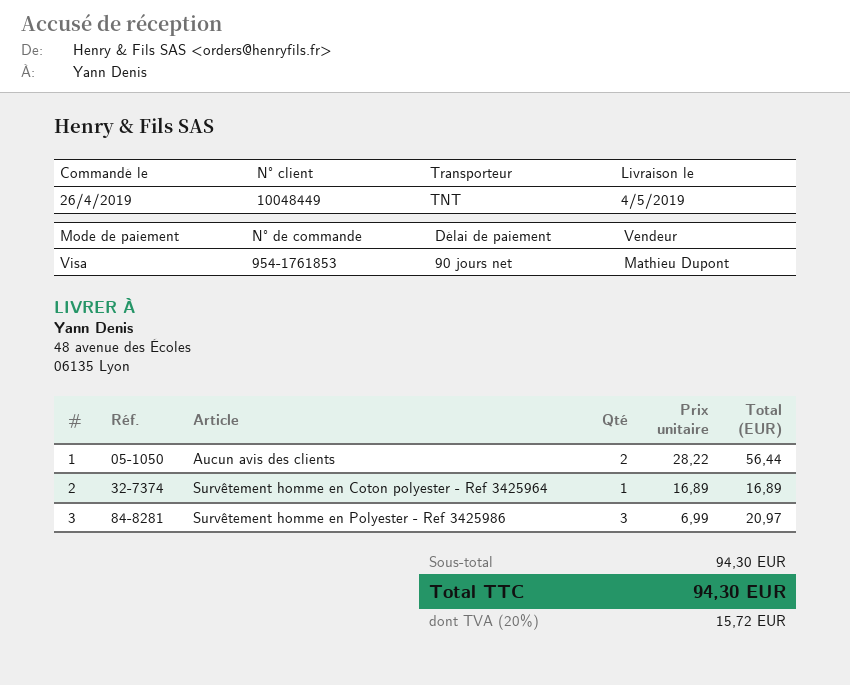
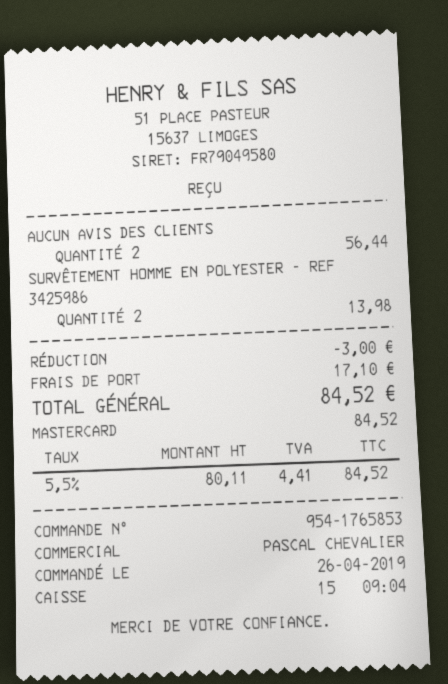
order number: 954-1761853 -> 954-1765853
sales rep: Mathieu Dupont -> PASCAL CHEVALIER
payment method: Visa -> Mastercard
Survêtement homme en Coton polyester - Ref 3425964: 1 for 16.89 -> none
Survêtement homme en Polyester - Ref 3425986: 3 for 20.97 -> 2 for 13.98
discount: none -> 3.00
shipping: none -> 17.10
tax: 20% = 15.72 -> 5.5% = 4.41
total: 94.30 -> 84.52

